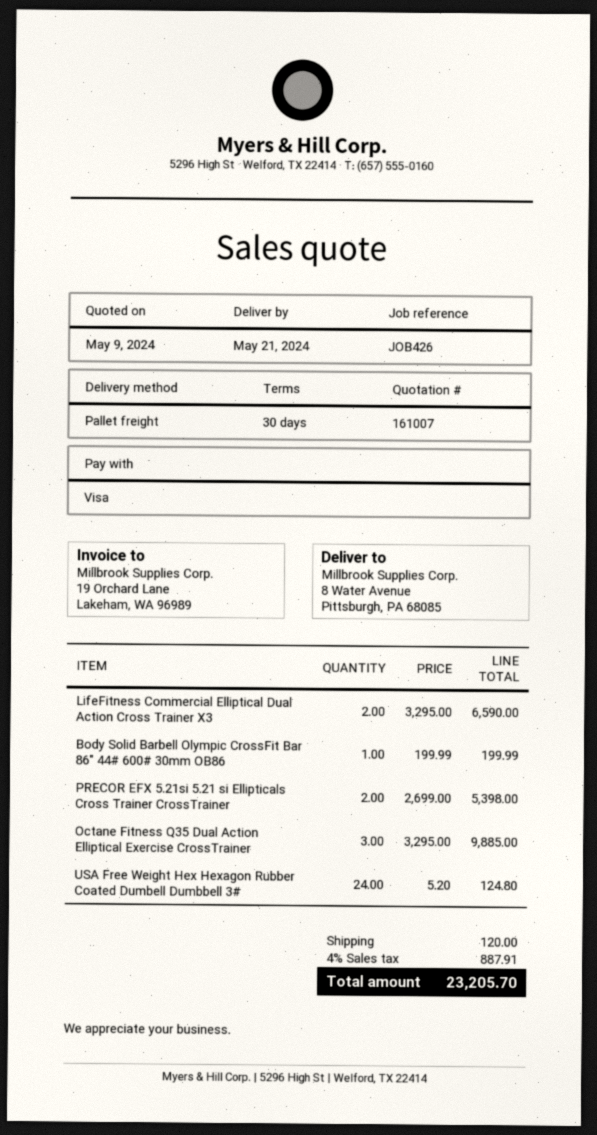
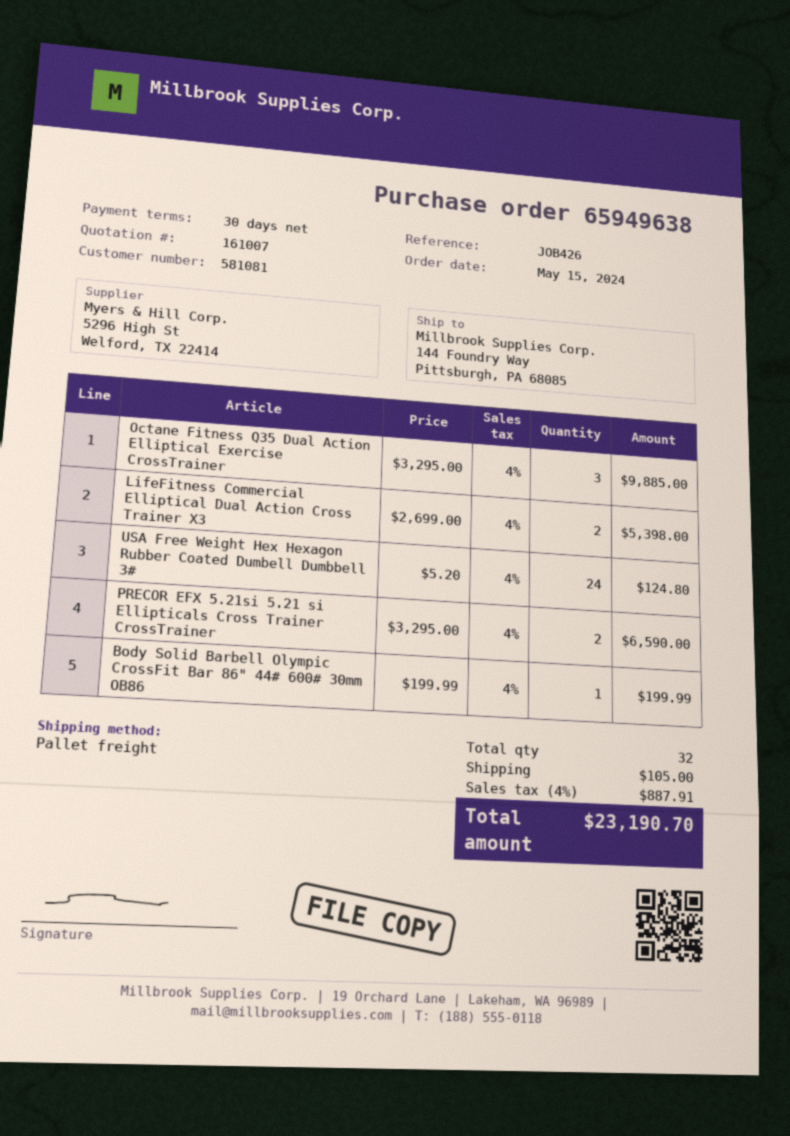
ship to: 8 Water Avenue, Pittsburgh, PA 68085 -> 144 Foundry Way, Pittsburgh, PA 68085
LifeFitness Commercial Elliptical Dual Action Cross Trainer X3: 2 x 3295.00 = 6590.00 -> 2 x 2699.00 = 5398.00
PRECOR EFX 5.21si 5.21 si Ellipticals Cross Trainer CrossTrainer: 2 x 2699.00 = 5398.00 -> 2 x 3295.00 = 6590.00
shipping: 120.00 -> 105.00
total: 23205.70 -> 23190.70

